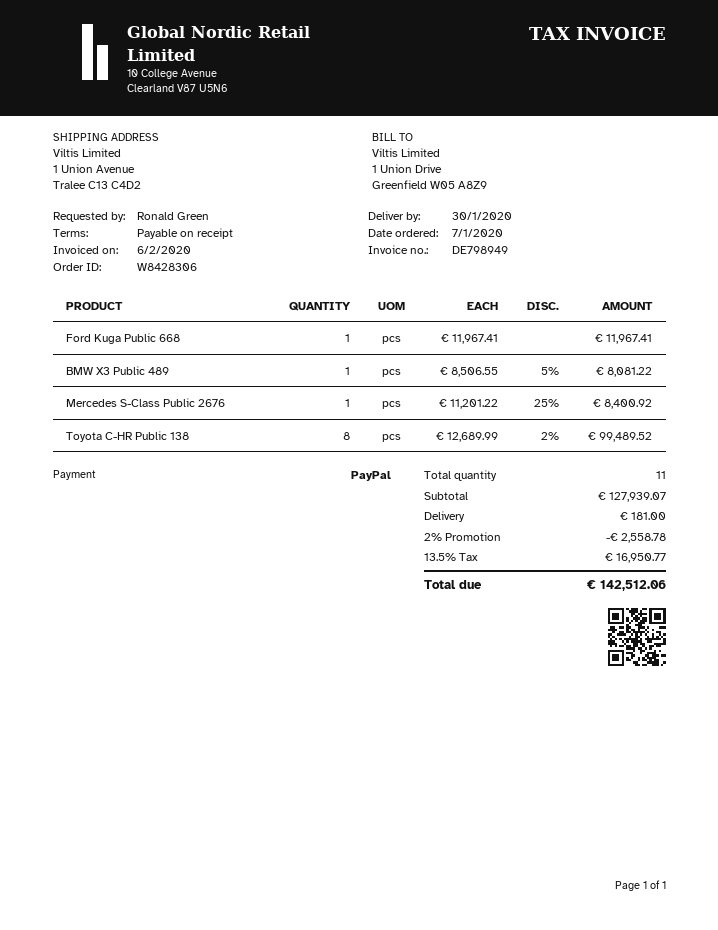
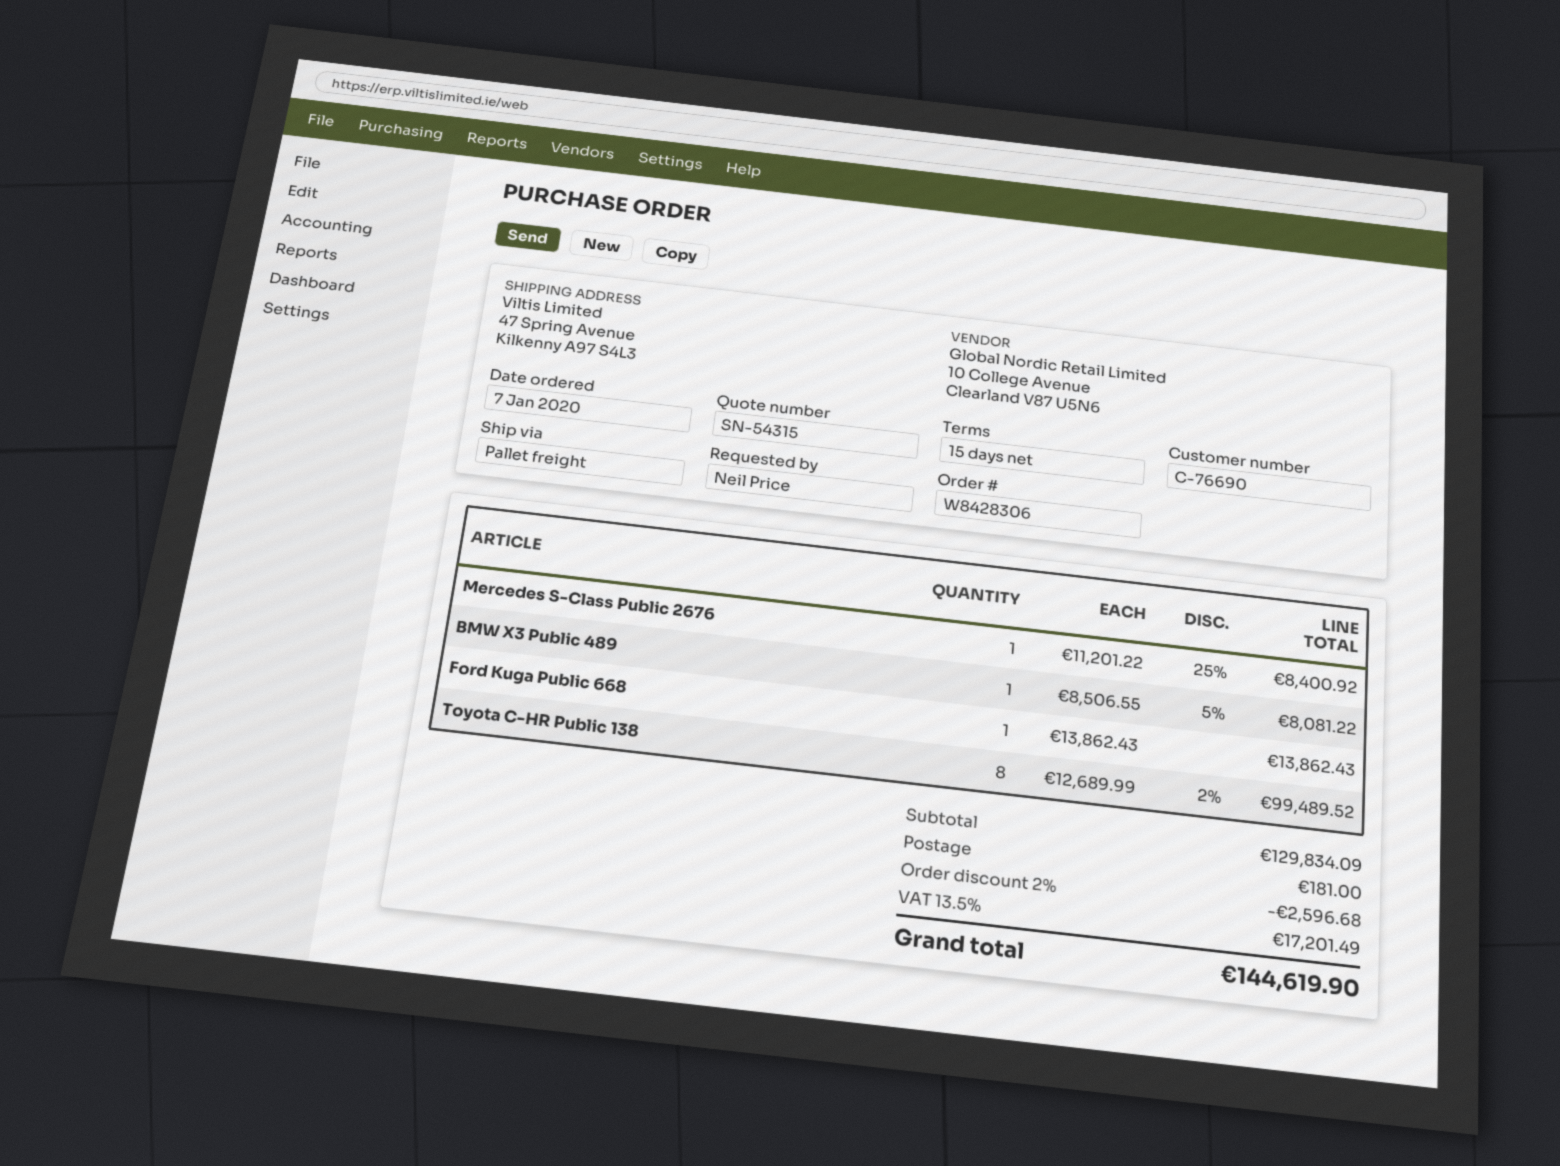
payment terms: on receipt -> 15 days
ordered by: Ronald Green -> Neil Price
ship to: 1 Union Avenue, Tralee C13 C4D2 -> 47 Spring Avenue, Kilkenny A97 S4L3
Ford Kuga Public 668: 1 x 11967.41 = 11967.41 -> 1 x 13862.43 = 13862.43
subtotal: 127939.07 -> 129834.09
discount: 2% = 2558.78 -> 2% = 2596.68
tax: 13.5% = 16950.77 -> 13.5% = 17201.49
total: 142512.06 -> 144619.90

